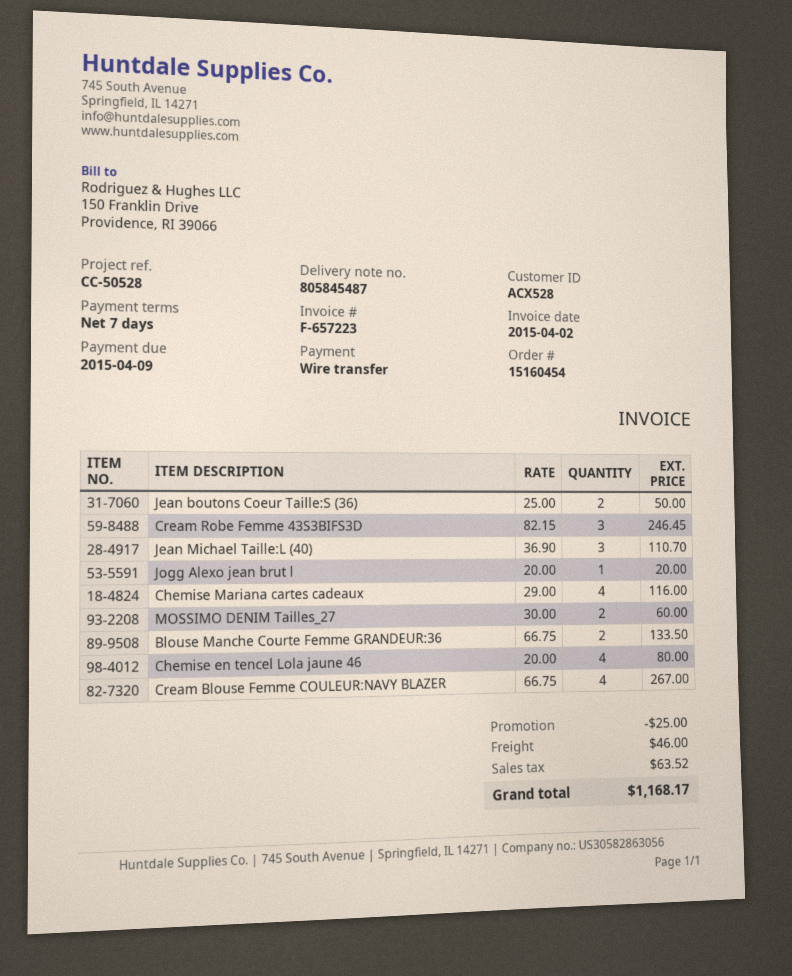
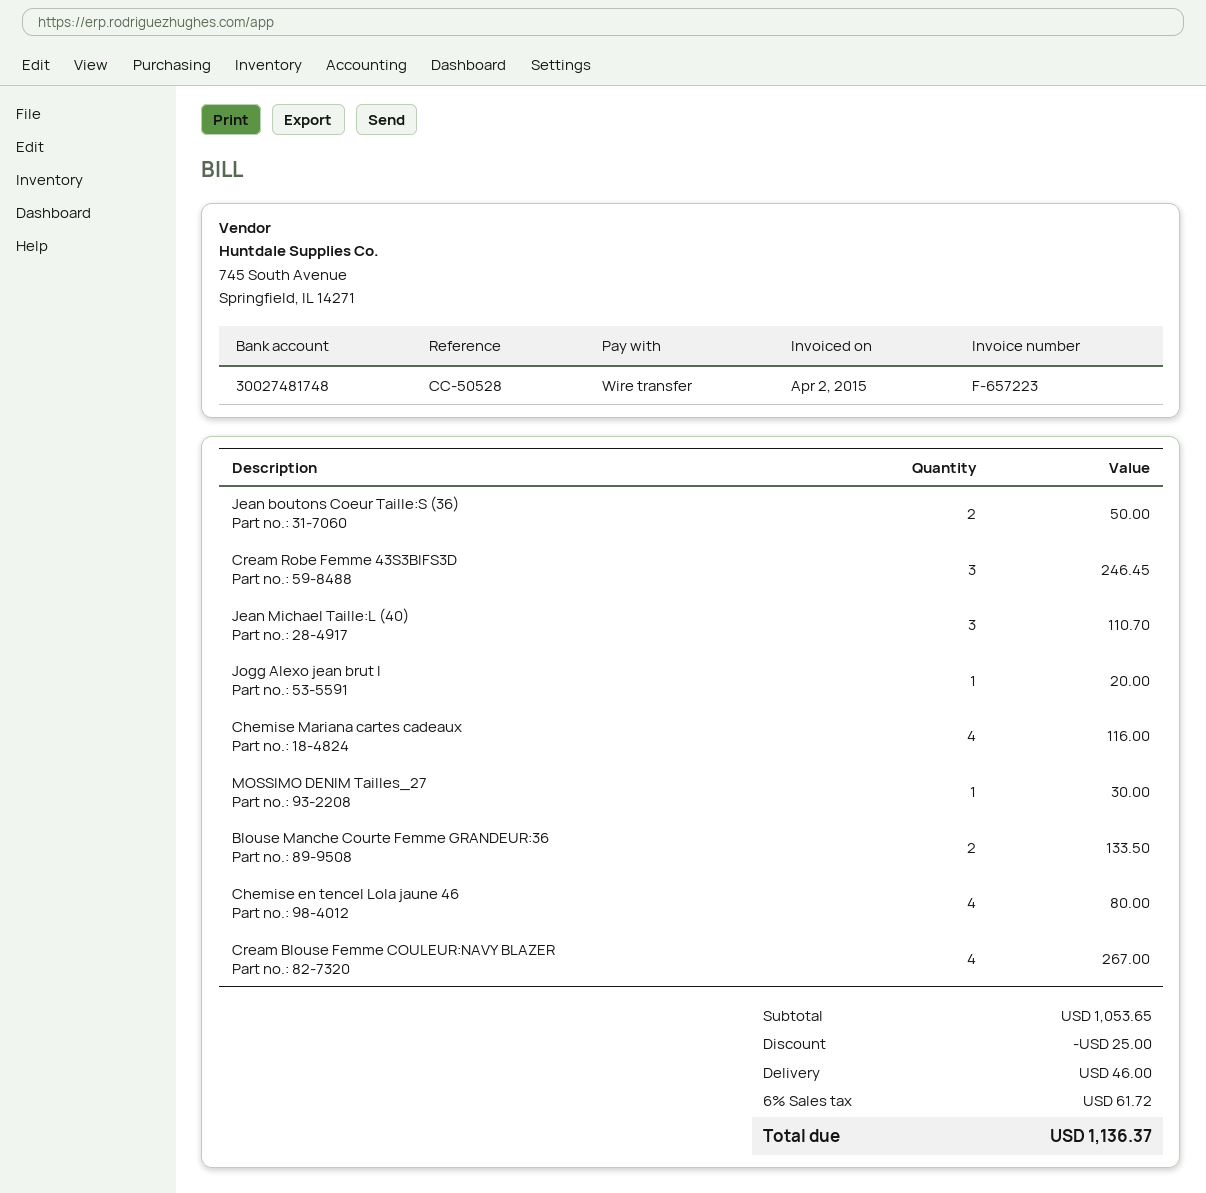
MOSSIMO DENIM Tailles_27: 2 for 60.00 -> 1 for 30.00
tax: 63.52 -> 61.72
total: 1168.17 -> 1136.37

